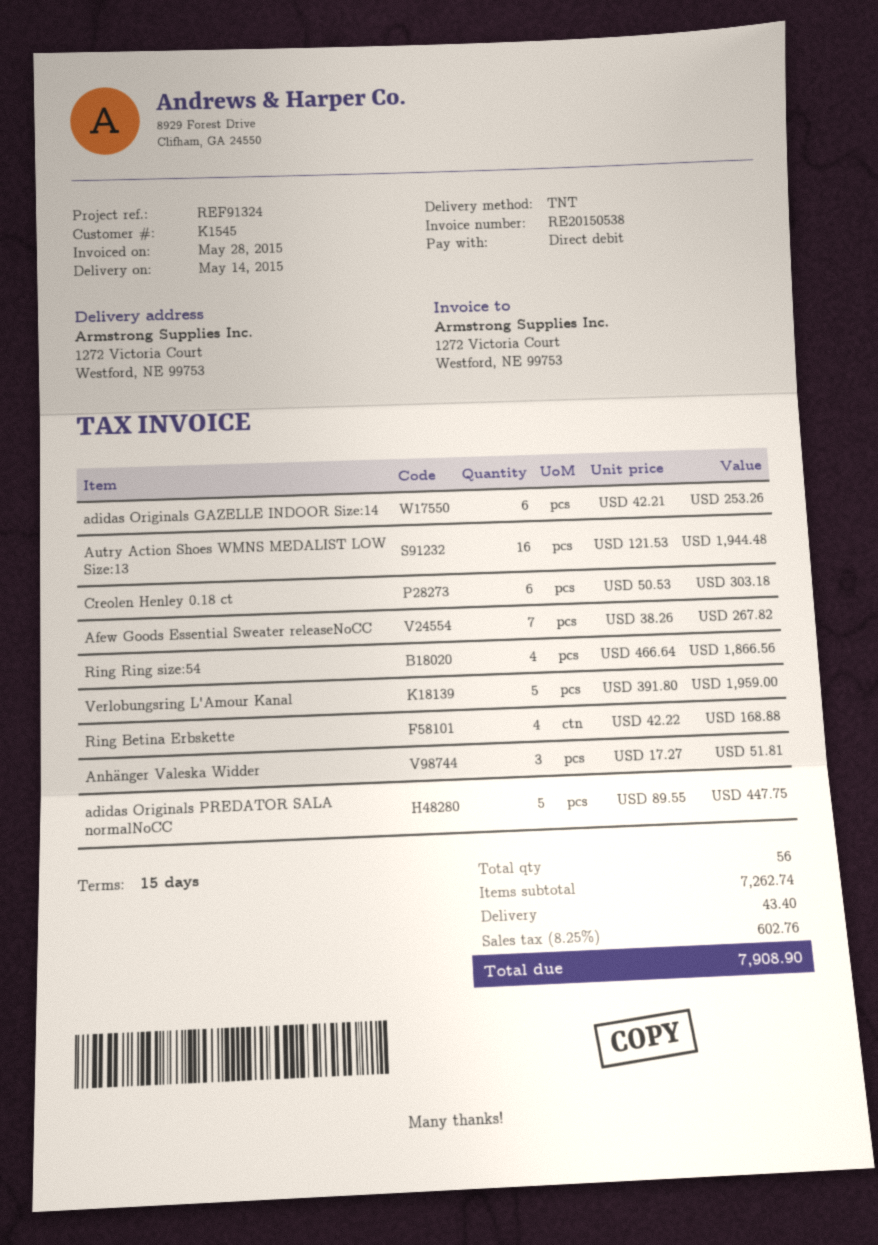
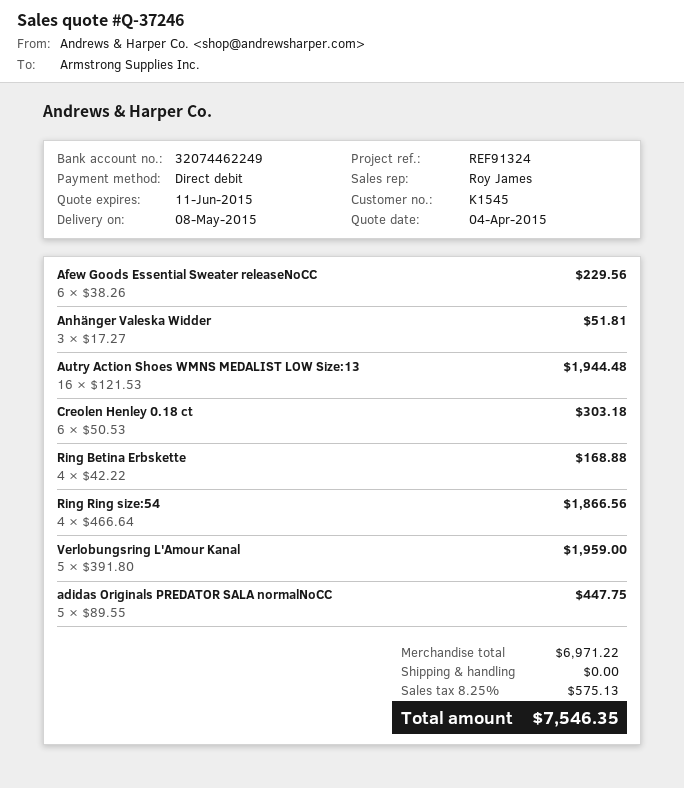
delivery date: 2015-05-14 -> 2015-05-08
adidas Originals GAZELLE INDOOR Size:14: 6 x 42.21 = 253.26 -> none
Afew Goods Essential Sweater releaseNoCC: 7 x 38.26 = 267.82 -> 6 x 38.26 = 229.56
subtotal: 7262.74 -> 6971.22
shipping: 43.40 -> 0.00
tax: 8.25% = 602.76 -> 8.25% = 575.13
total: 7908.90 -> 7546.35

